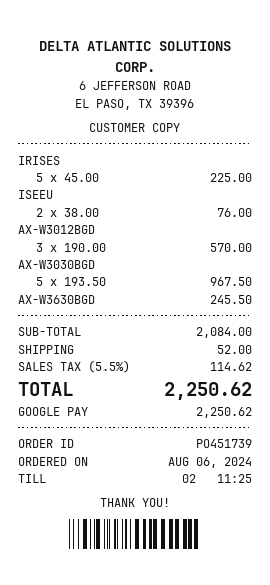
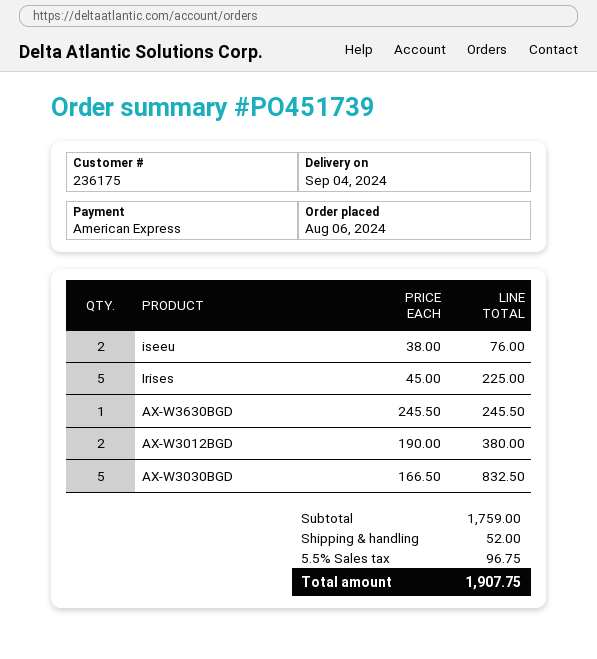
payment method: Google Pay -> American Express
AX-W3012BGD: 3 x 190.00 = 570.00 -> 2 x 190.00 = 380.00
AX-W3030BGD: 5 x 193.50 = 967.50 -> 5 x 166.50 = 832.50
subtotal: 2084.00 -> 1759.00
tax: 5.5% = 114.62 -> 5.5% = 96.75
total: 2250.62 -> 1907.75

